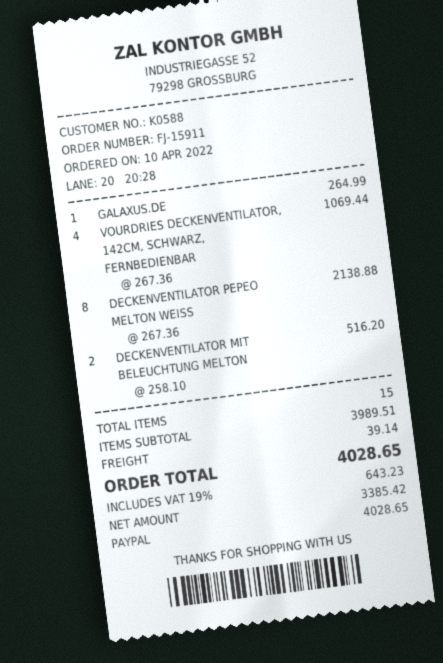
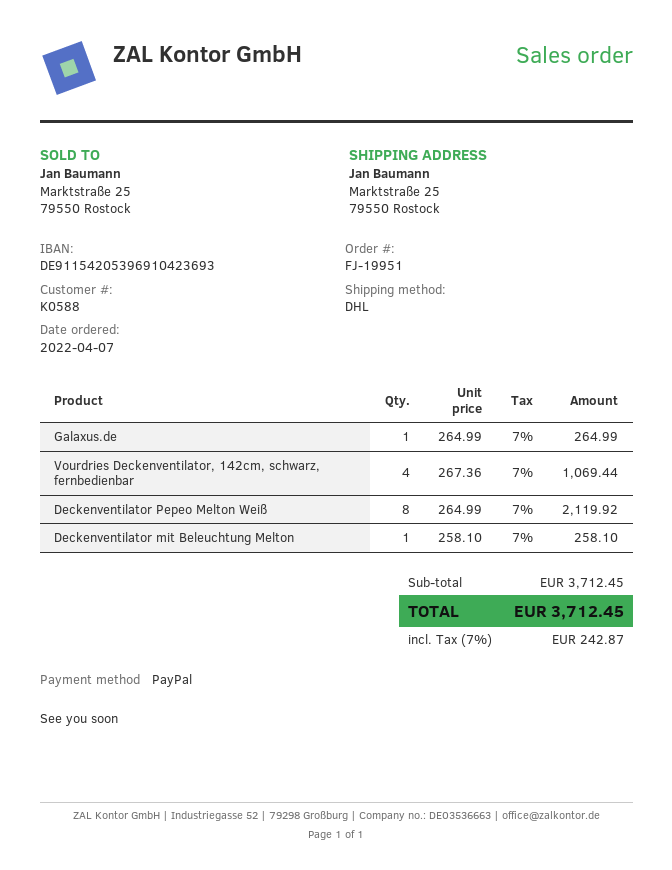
order number: FJ-15911 -> FJ-19951
order date: 2022-04-10 -> 2022-04-07
DECKENVENTILATOR PEPEO MELTON WEISS: 8 x 267.36 = 2138.88 -> 8 x 264.99 = 2119.92
DECKENVENTILATOR MIT BELEUCHTUNG MELTON: 2 x 258.10 = 516.20 -> 1 x 258.10 = 258.10
subtotal: 3989.51 -> 3712.45
shipping: 39.14 -> none
tax: 19% = 643.23 -> 7% = 242.87
total: 4028.65 -> 3712.45

